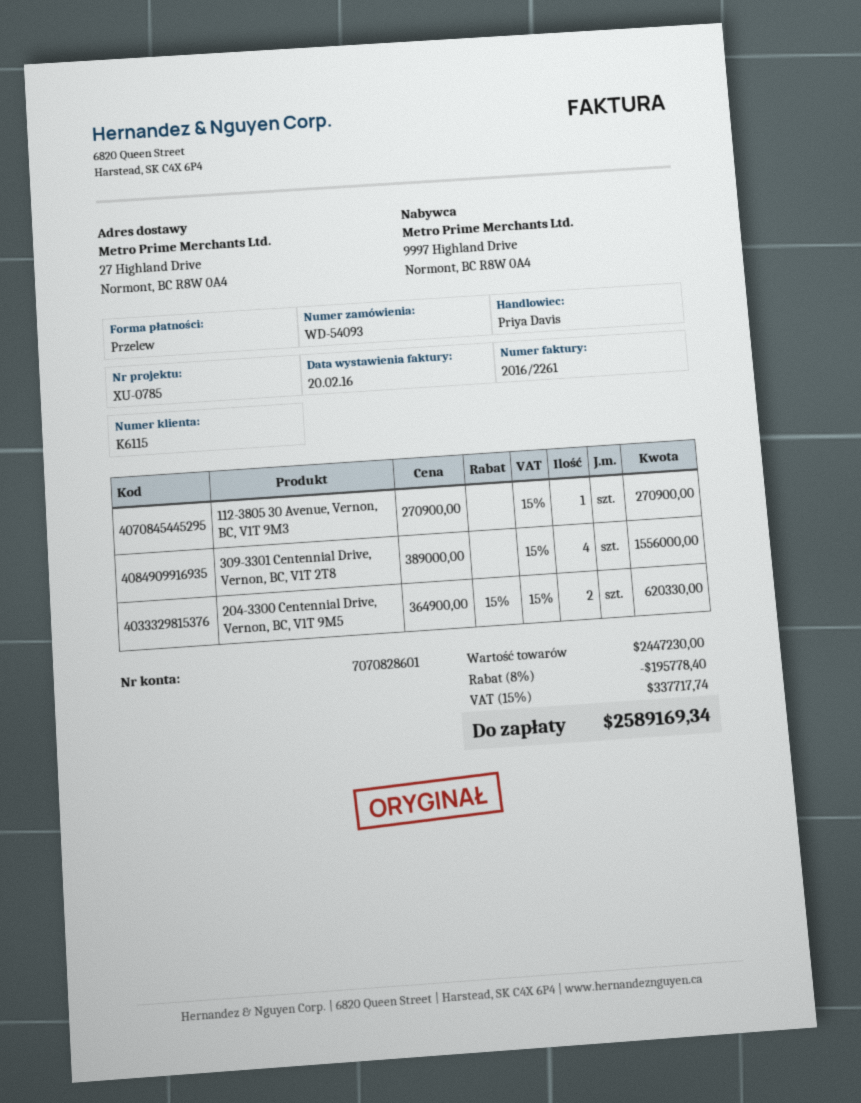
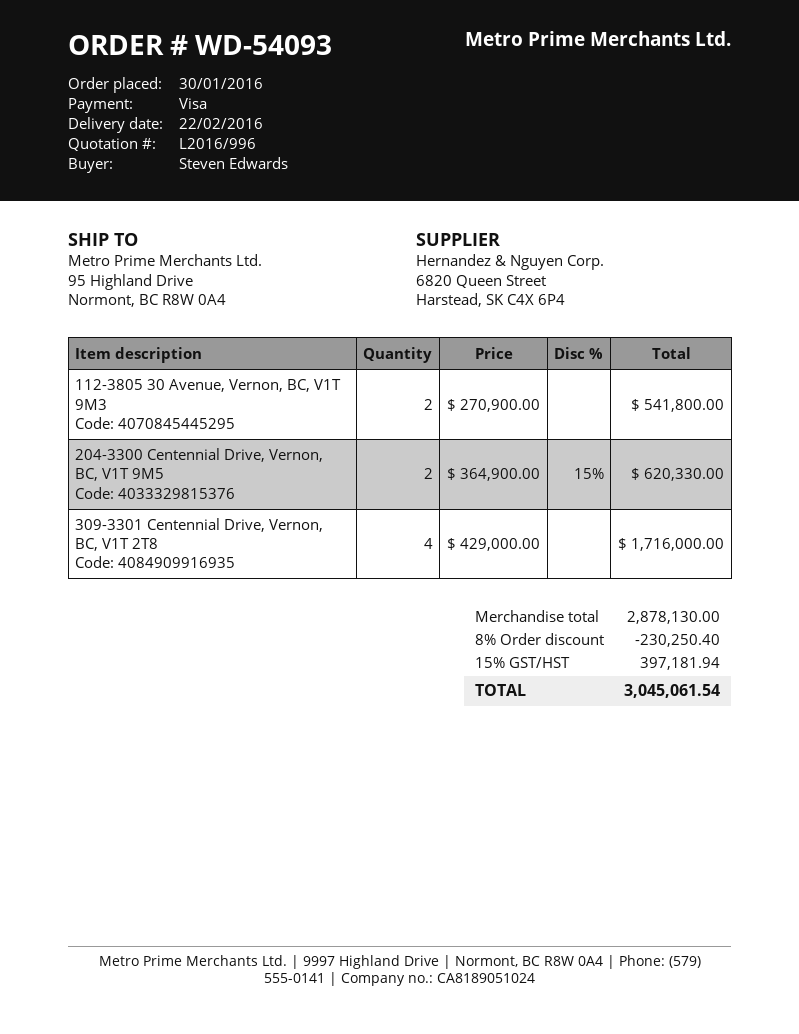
payment method: bank transfer -> Visa
ship to: 27 Highland Drive, Normont, BC R8W 0A4 -> 95 Highland Drive, Normont, BC R8W 0A4
112-3805 30 Avenue, Vernon, BC, V1T 9M3: 1 x 270900.00 = 270900.00 -> 2 x 270900.00 = 541800.00
309-3301 Centennial Drive, Vernon, BC, V1T 2T8: 4 x 389000.00 = 1556000.00 -> 4 x 429000.00 = 1716000.00
subtotal: 2447230.00 -> 2878130.00
discount: 8% = 195778.40 -> 8% = 230250.40
tax: 15% = 337717.74 -> 15% = 397181.94
total: 2589169.34 -> 3045061.54

